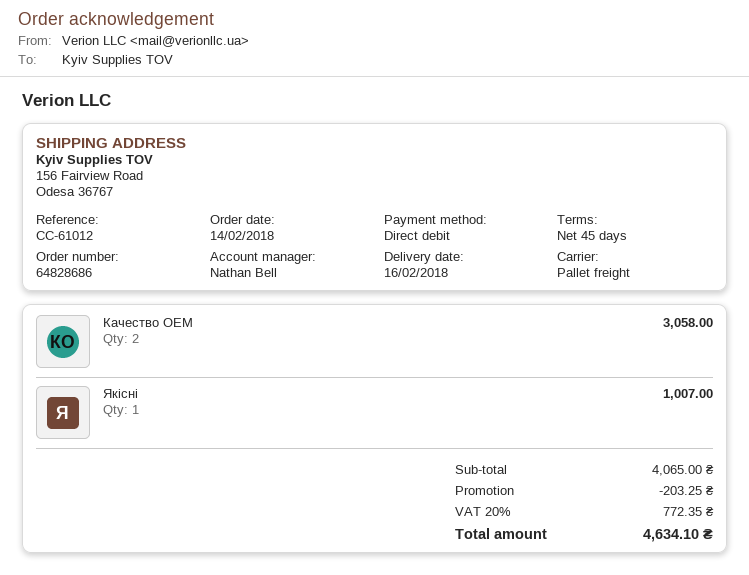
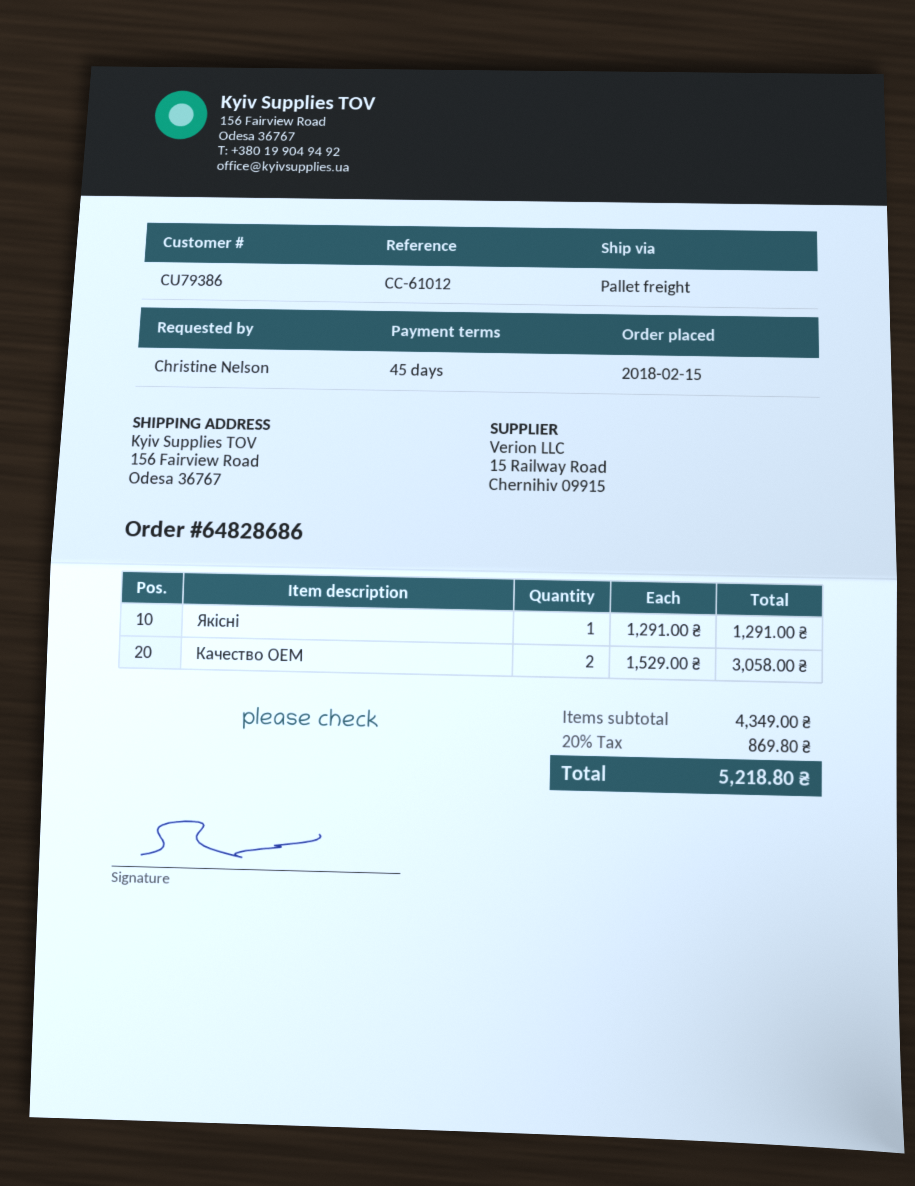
order date: 2018-02-14 -> 2018-02-15
Якісні: 1 for 1007.00 -> 1 for 1291.00
subtotal: 4065.00 -> 4349.00
discount: 203.25 -> none
tax: 20% = 772.35 -> 20% = 869.80
total: 4634.10 -> 5218.80

